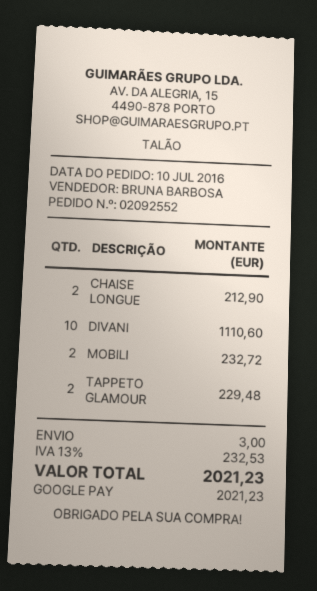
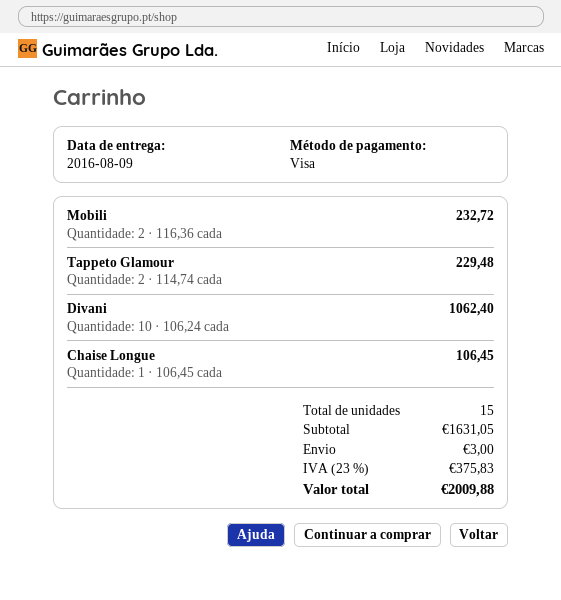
payment method: Google Pay -> Visa
CHAISE LONGUE: 2 for 212.90 -> 1 for 106.45
DIVANI: 10 for 1110.60 -> 10 for 1062.40
tax: 13% = 232.53 -> 23% = 375.83
total: 2021.23 -> 2009.88

